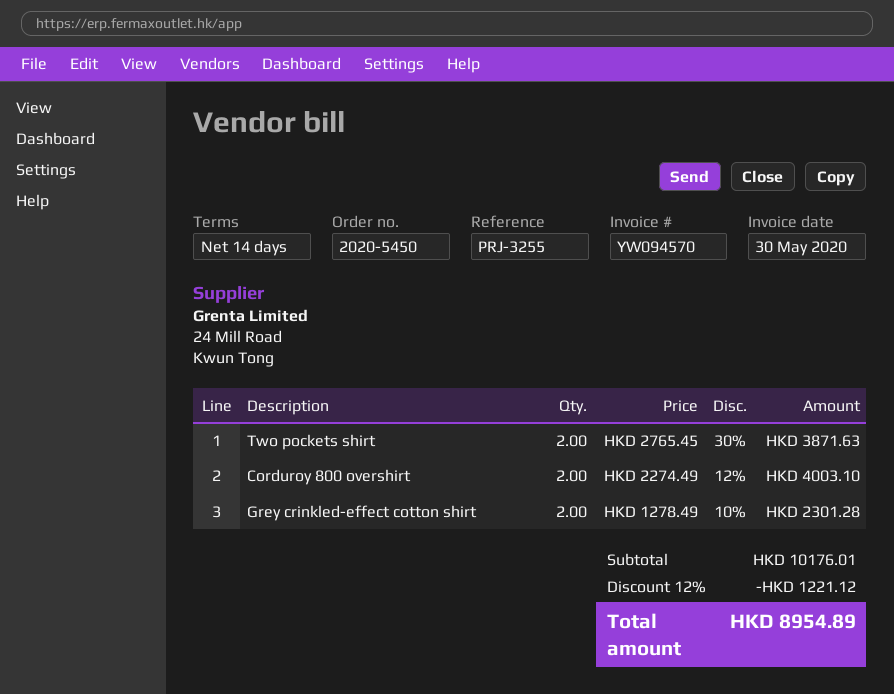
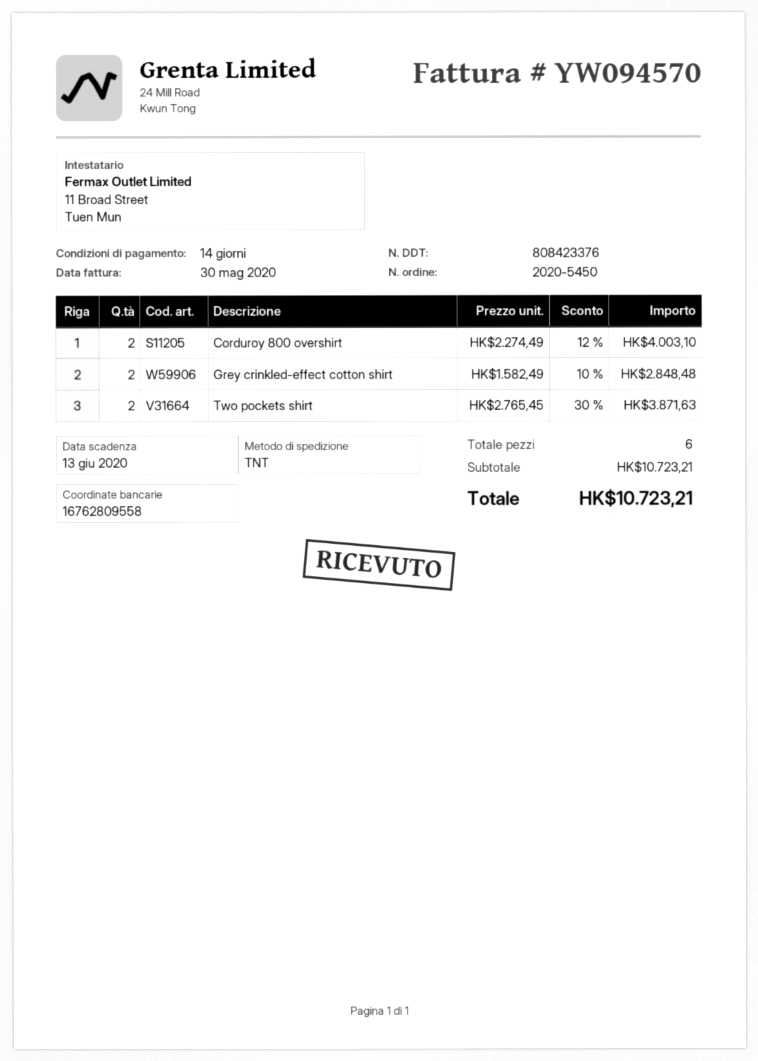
Grey crinkled-effect cotton shirt: 2 x 1278.49 - 10% = 2301.28 -> 2 x 1582.49 - 10% = 2848.48
subtotal: 10176.01 -> 10723.21
discount: 12% = 1221.12 -> none
total: 8954.89 -> 10723.21

